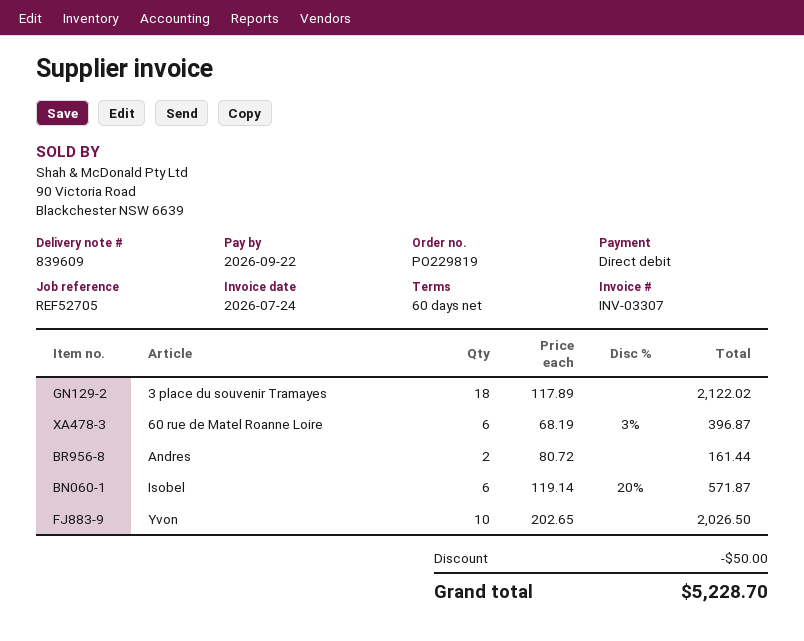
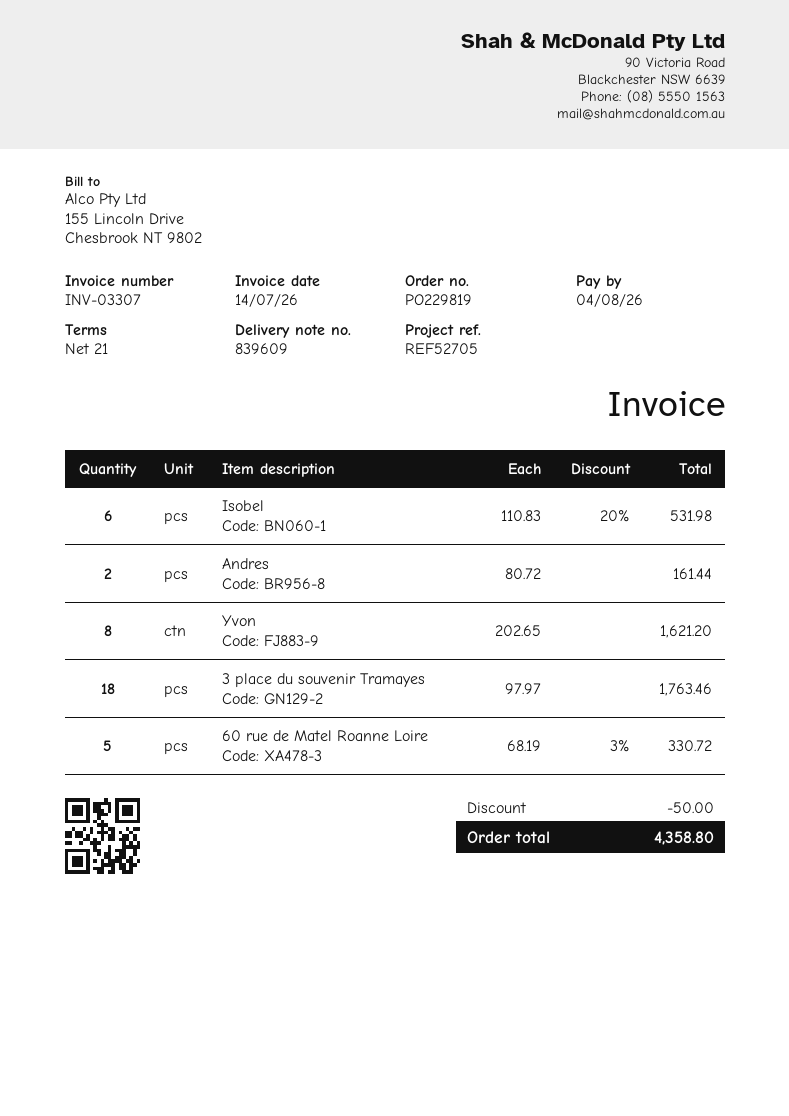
invoice date: 2026-07-24 -> 2026-07-14
payment terms: 60 days -> 21 days
due date: 2026-09-22 -> 2026-08-04
3 place du souvenir Tramayes: 18 x 117.89 = 2122.02 -> 18 x 97.97 = 1763.46
60 rue de Matel Roanne Loire: 6 x 68.19 - 3% = 396.87 -> 5 x 68.19 - 3% = 330.72
Isobel: 6 x 119.14 - 20% = 571.87 -> 6 x 110.83 - 20% = 531.98
Yvon: 10 x 202.65 = 2026.50 -> 8 x 202.65 = 1621.20
total: 5228.70 -> 4358.80

